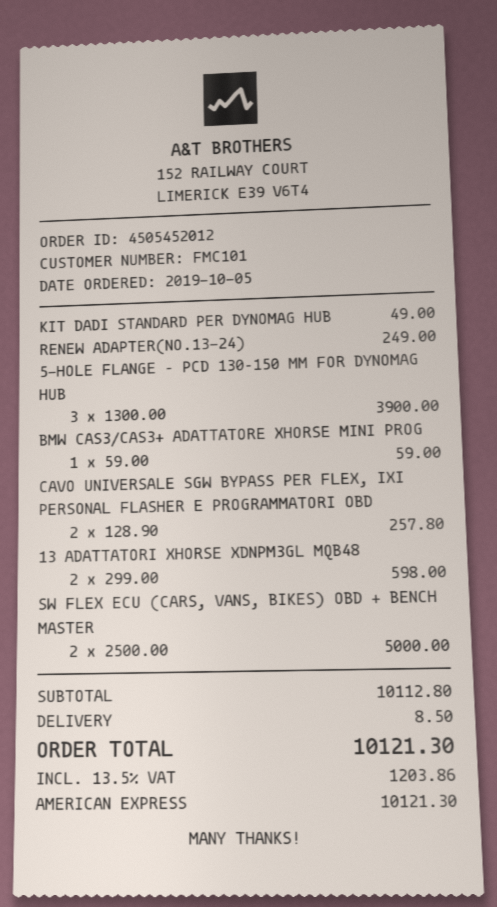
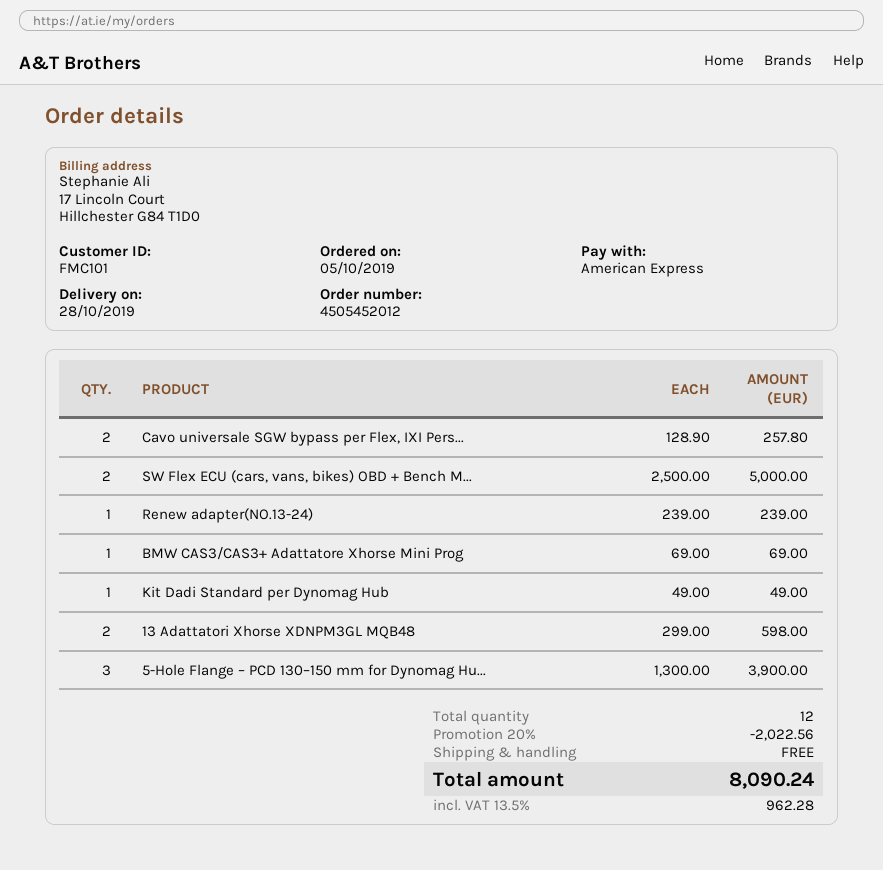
RENEW ADAPTER(NO.13-24): 1 x 249.00 = 249.00 -> 1 x 239.00 = 239.00
BMW CAS3/CAS3+ ADATTATORE XHORSE MINI PROG: 1 x 59.00 = 59.00 -> 1 x 69.00 = 69.00
discount: none -> 20% = 2022.56
shipping: 8.50 -> 0.00
tax: 13.5% = 1203.86 -> 13.5% = 962.28
total: 10121.30 -> 8090.24

